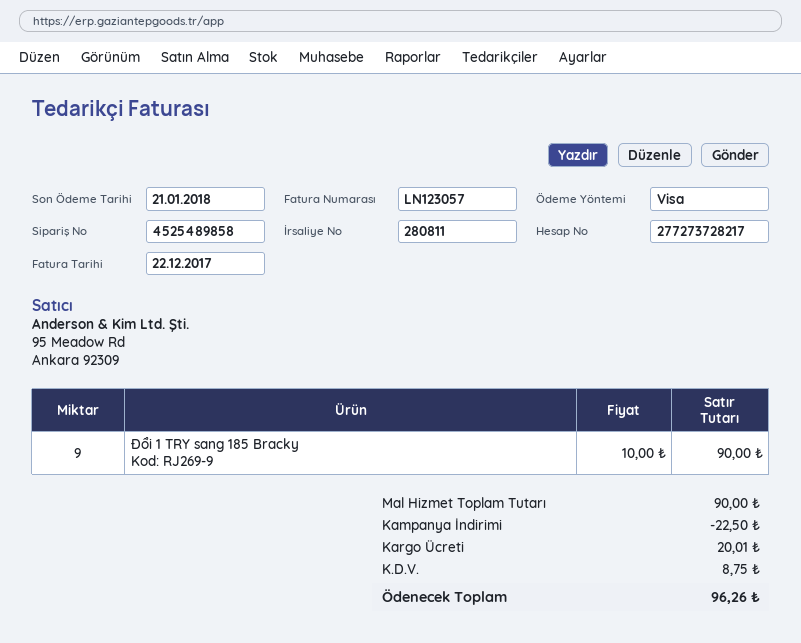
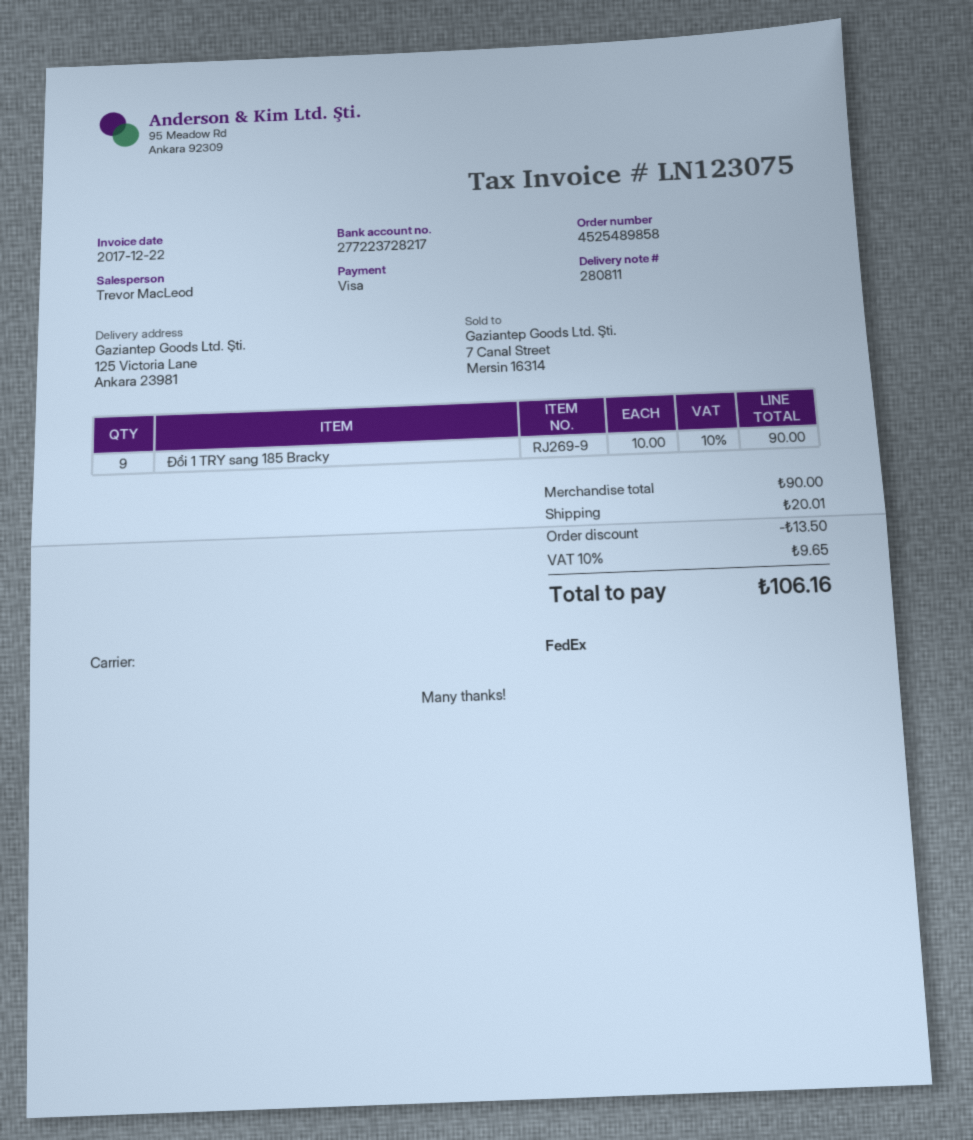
invoice number: LN123057 -> LN123075
bank account: 277273728217 -> 277223728217
discount: 22.50 -> 13.50
tax: 8.75 -> 9.65
total: 96.26 -> 106.16

